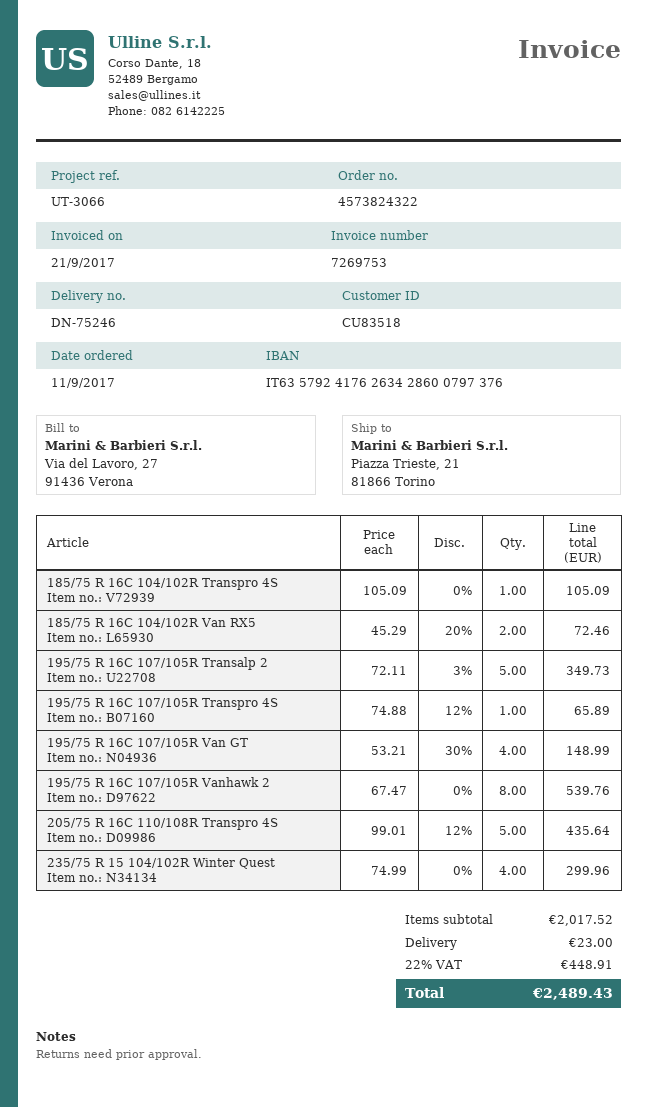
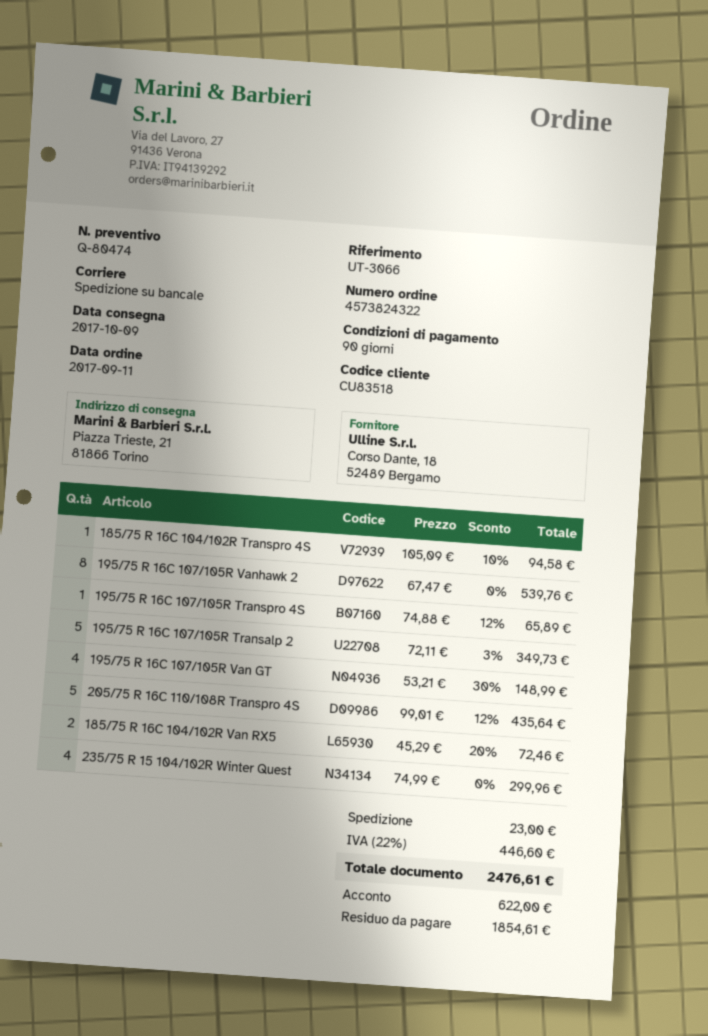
185/75 R 16C 104/102R Transpro 4S: 1 x 105.09 = 105.09 -> 1 x 105.09 - 10% = 94.58
tax: 22% = 448.91 -> 22% = 446.60
total: 2489.43 -> 2476.61

